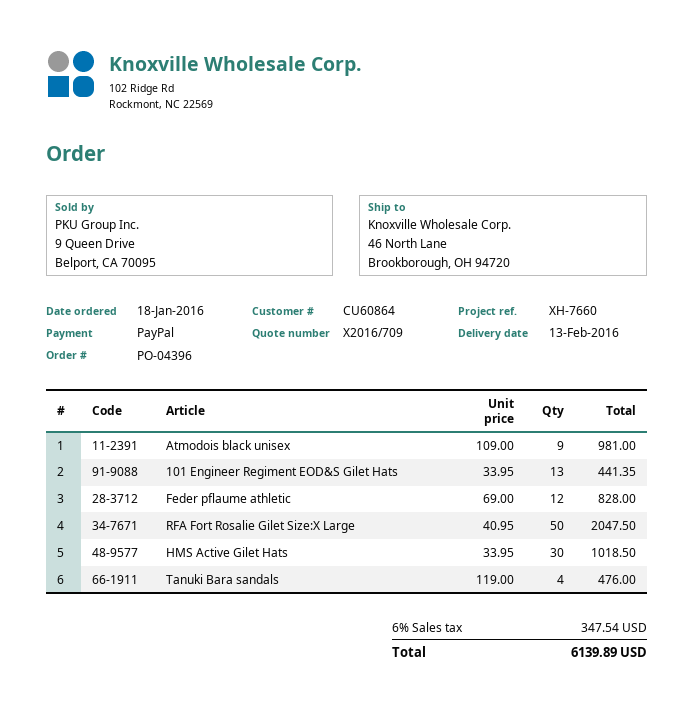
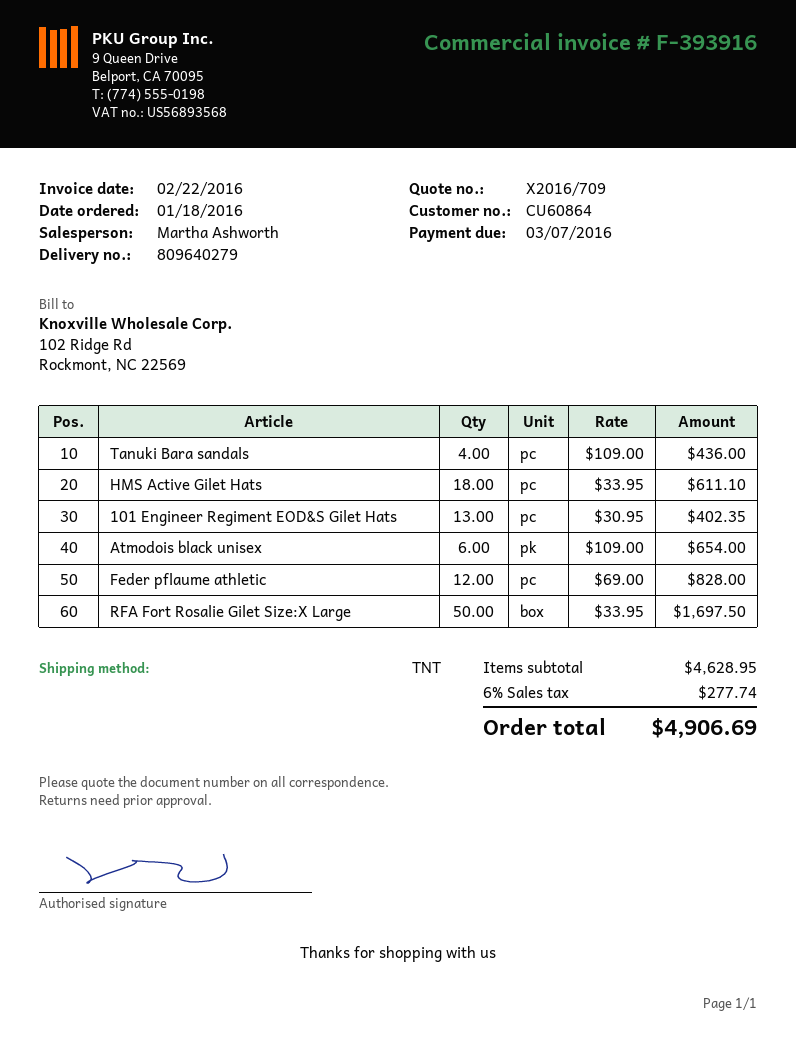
Atmodois black unisex: 9 x 109.00 = 981.00 -> 6 x 109.00 = 654.00
101 Engineer Regiment EOD&S Gilet Hats: 13 x 33.95 = 441.35 -> 13 x 30.95 = 402.35
RFA Fort Rosalie Gilet Size:X Large: 50 x 40.95 = 2047.50 -> 50 x 33.95 = 1697.50
HMS Active Gilet Hats: 30 x 33.95 = 1018.50 -> 18 x 33.95 = 611.10
Tanuki Bara sandals: 4 x 119.00 = 476.00 -> 4 x 109.00 = 436.00
tax: 6% = 347.54 -> 6% = 277.74
total: 6139.89 -> 4906.69

